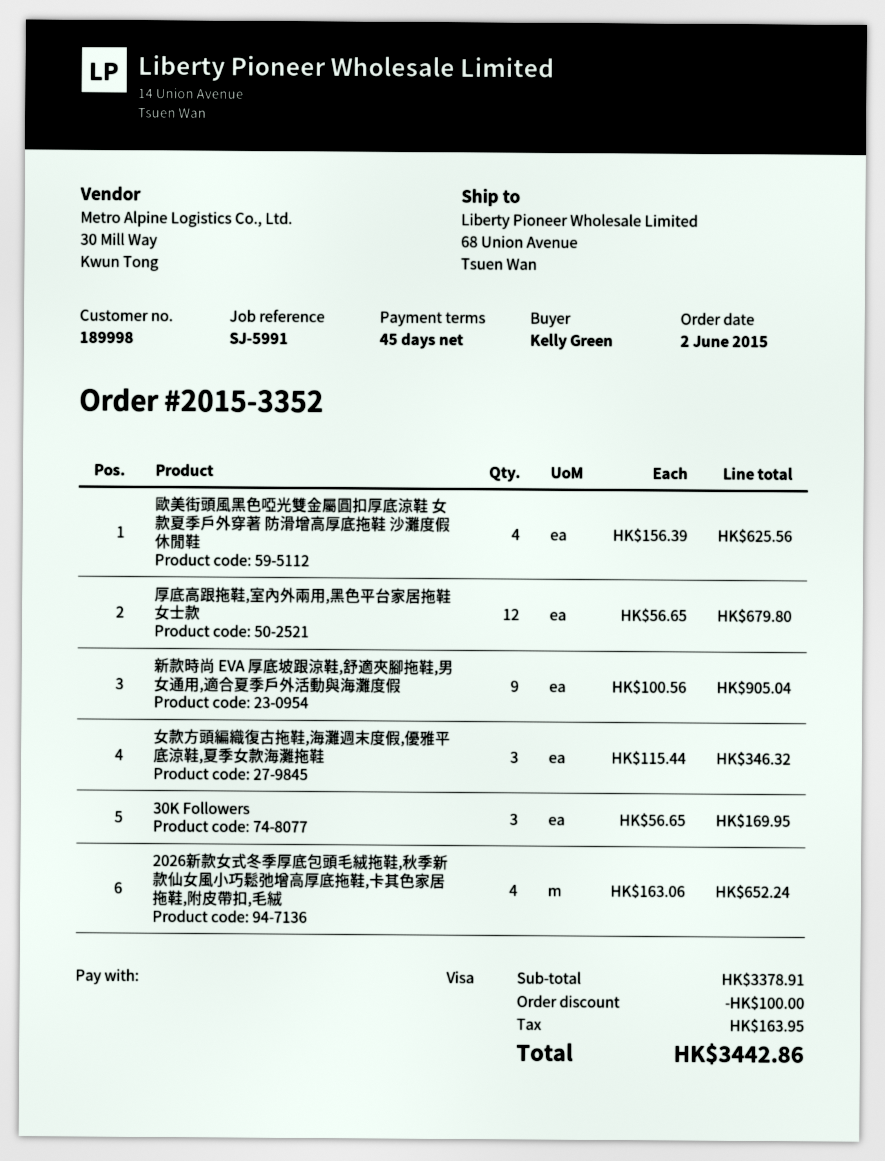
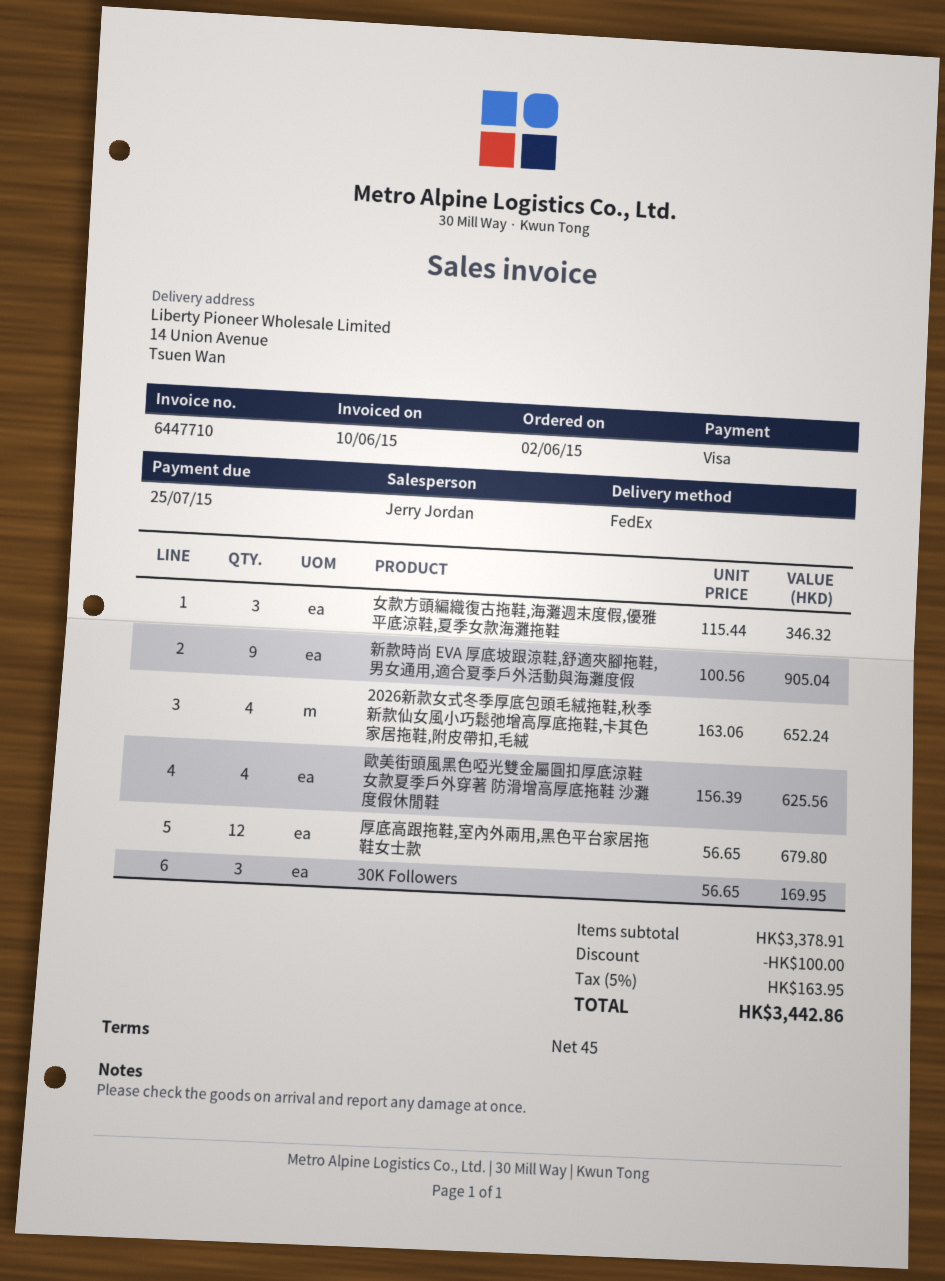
ship to: 68 Union Avenue, Tsuen Wan -> 14 Union Avenue, Tsuen Wan

